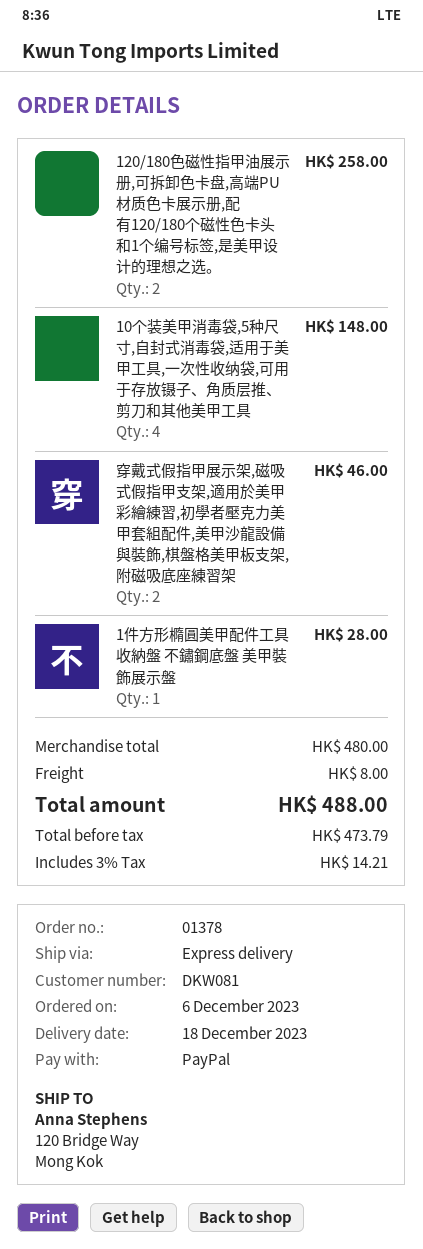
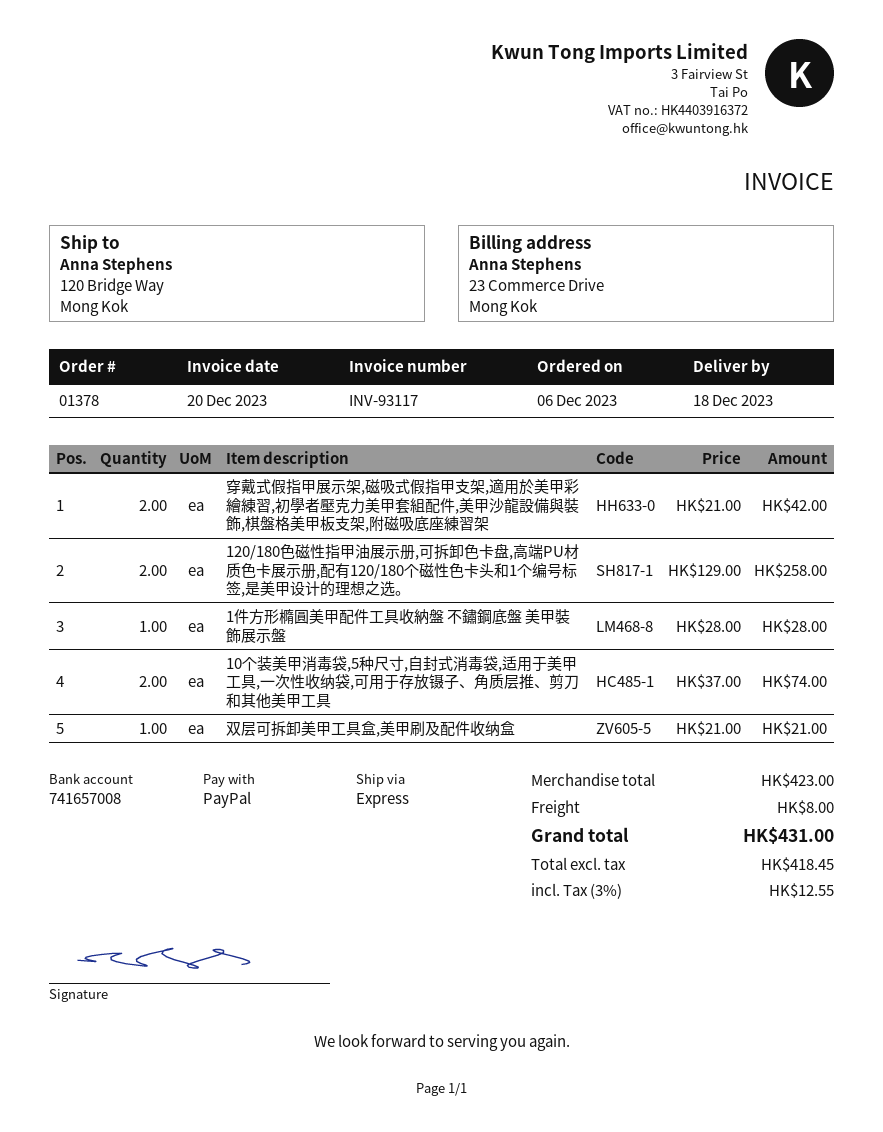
10个装美甲消毒袋,5种尺寸,自封式消毒袋,适用于美甲工具,一次性收纳袋,可用于存放镊子、角质层推、剪刀和其他美甲工具: 4 for 148.00 -> 2 for 74.00
穿戴式假指甲展示架,磁吸式假指甲支架,適用於美甲彩繪練習,初學者壓克力美甲套組配件,美甲沙龍設備與裝飾,棋盤格美甲板支架,附磁吸底座練習架: 2 for 46.00 -> 2 for 42.00
双层可拆卸美甲工具盒,美甲刷及配件收纳盒: none -> 1 for 21.00
subtotal: 480.00 -> 423.00
net: 473.79 -> 418.45
tax: 3% = 14.21 -> 3% = 12.55
total: 488.00 -> 431.00

